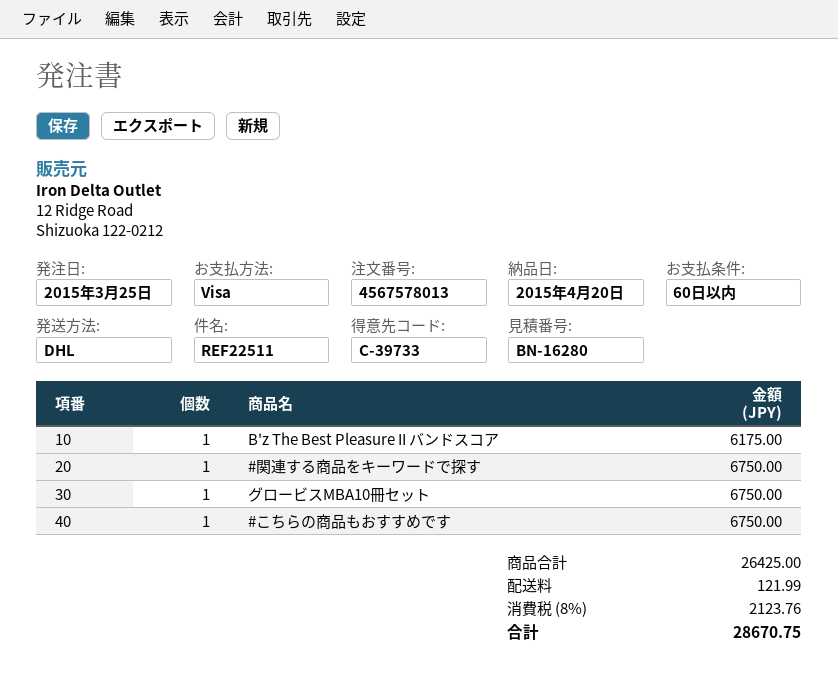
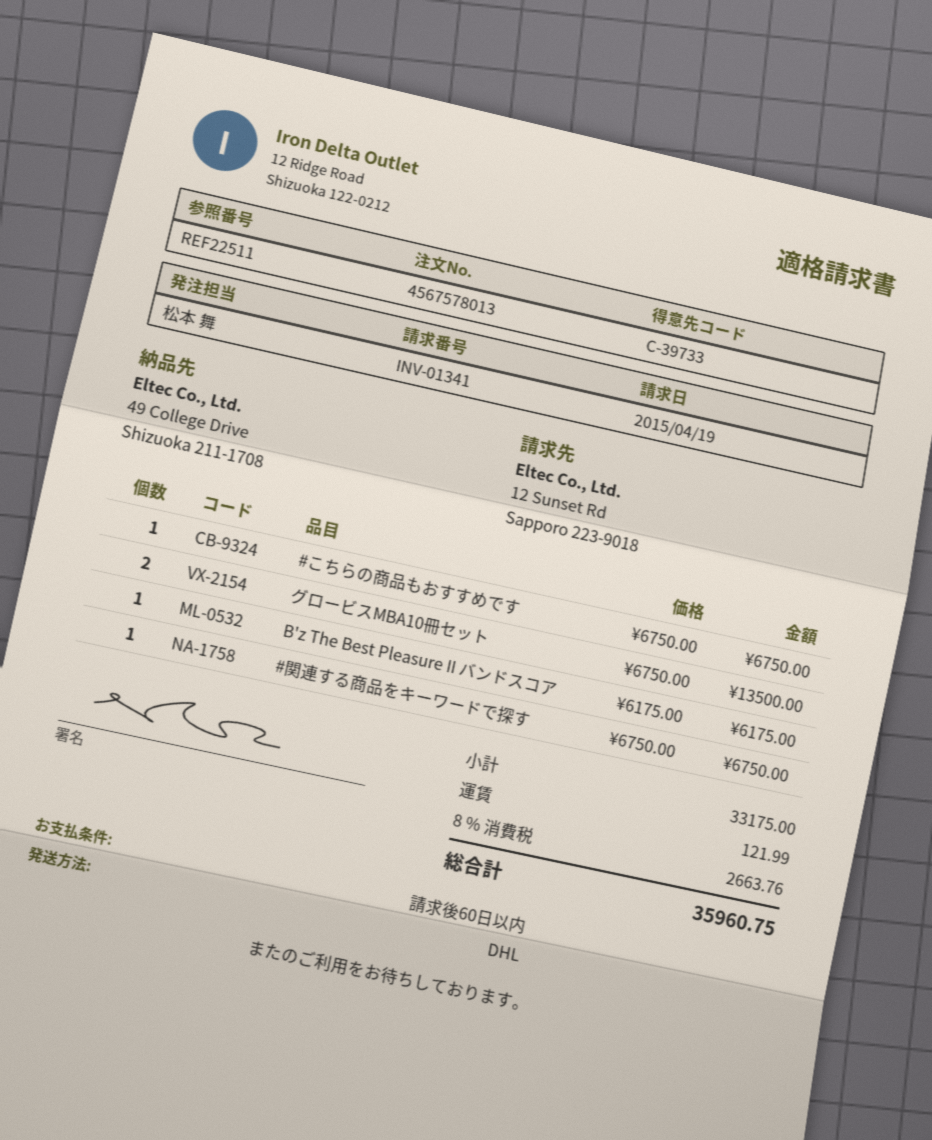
グロービスMBA10冊セット: 1 for 6750.00 -> 2 for 13500.00
subtotal: 26425.00 -> 33175.00
tax: 8% = 2123.76 -> 8% = 2663.76
total: 28670.75 -> 35960.75

